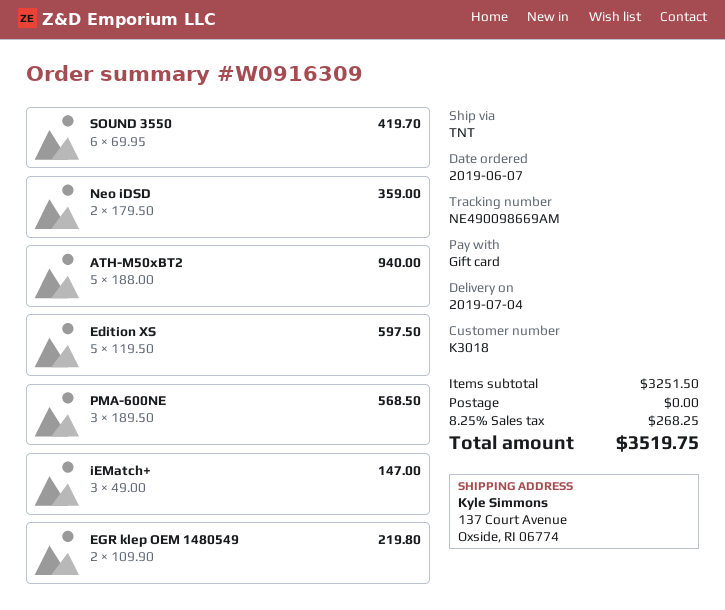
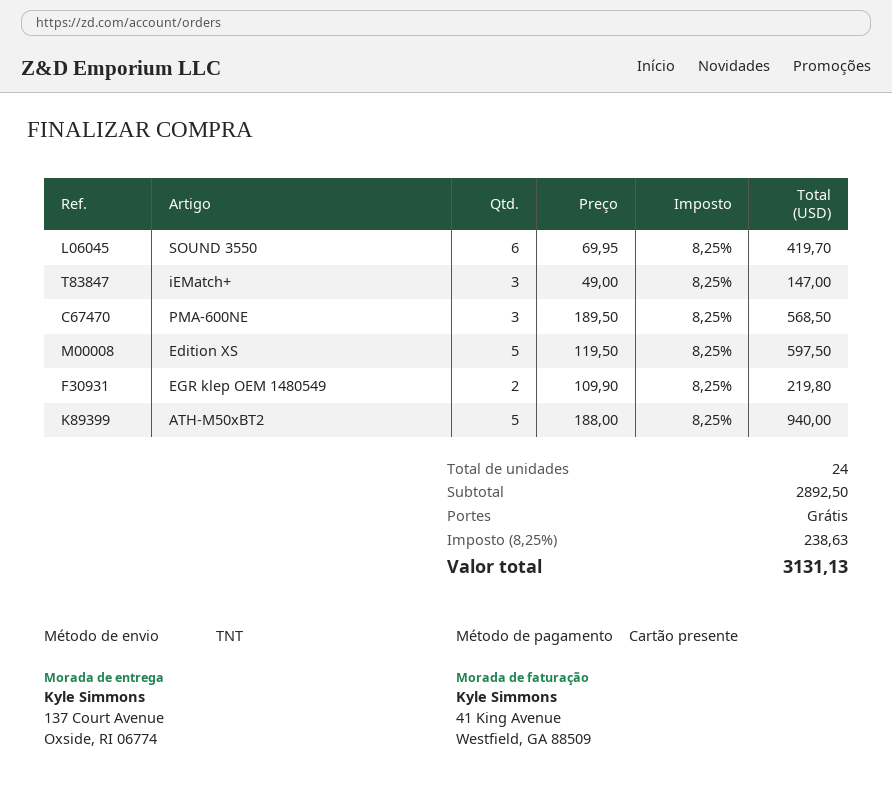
Neo iDSD: 2 x 179.50 = 359.00 -> none
subtotal: 3251.50 -> 2892.50
tax: 8.25% = 268.25 -> 8.25% = 238.63
total: 3519.75 -> 3131.13

